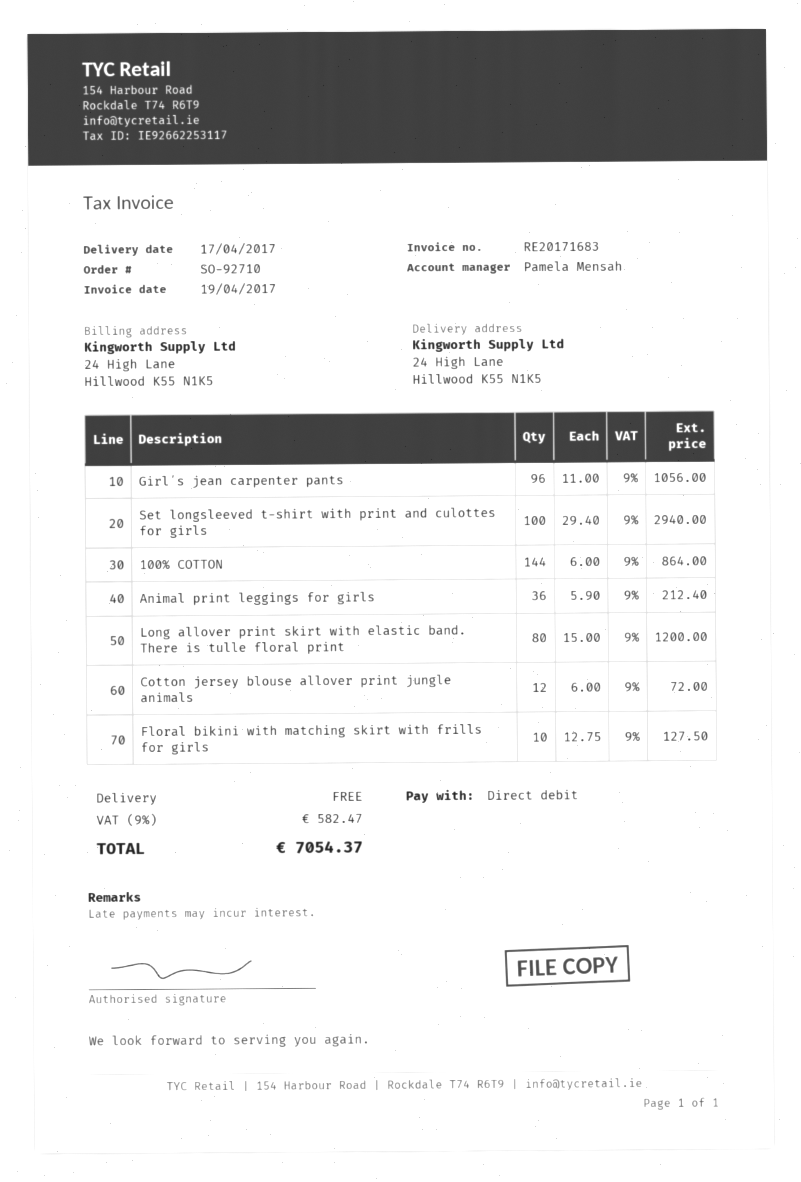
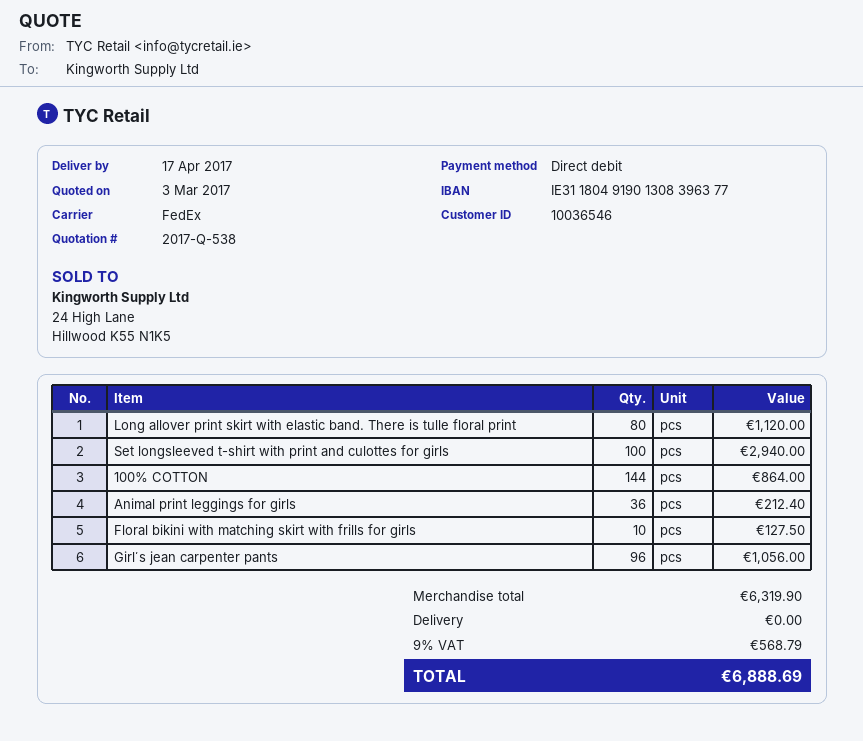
Long allover print skirt with elastic band. There is tulle floral print: 80 for 1200.00 -> 80 for 1120.00
Cotton jersey blouse allover print jungle animals: 12 for 72.00 -> none
tax: 9% = 582.47 -> 9% = 568.79
total: 7054.37 -> 6888.69

